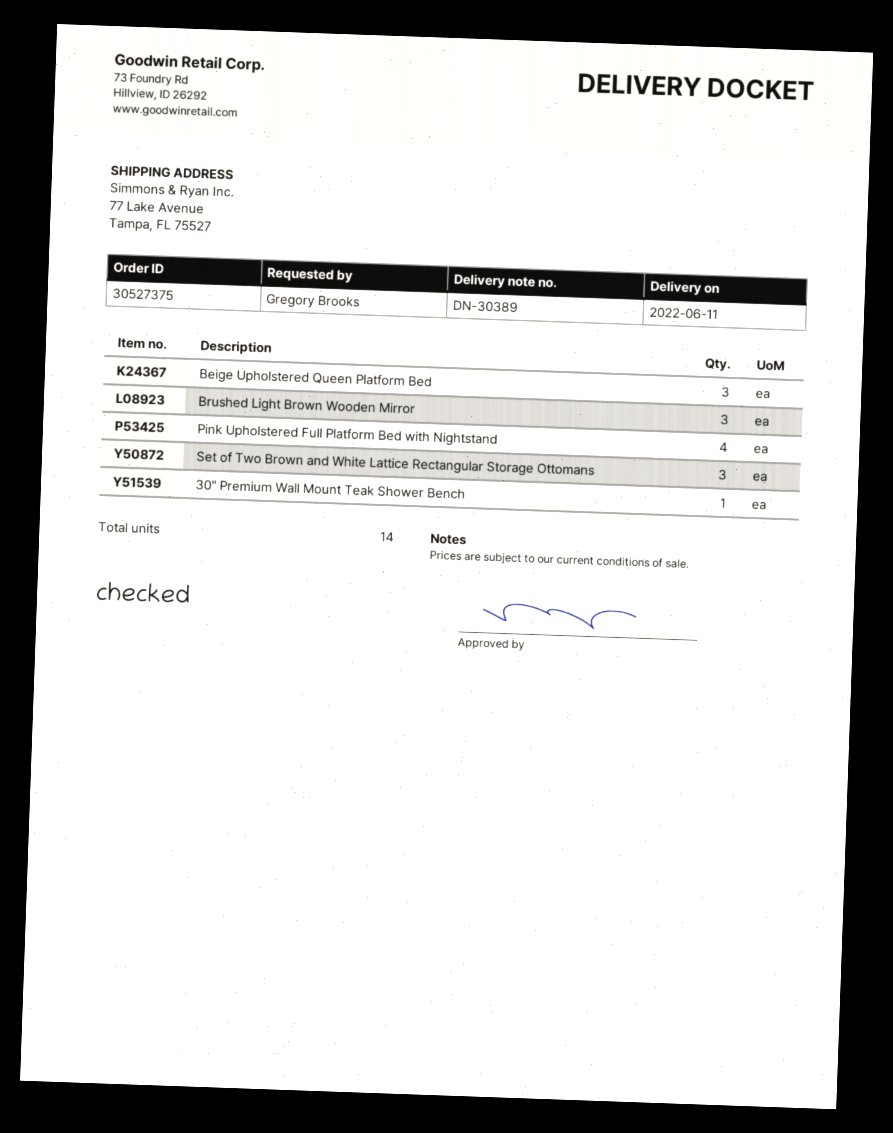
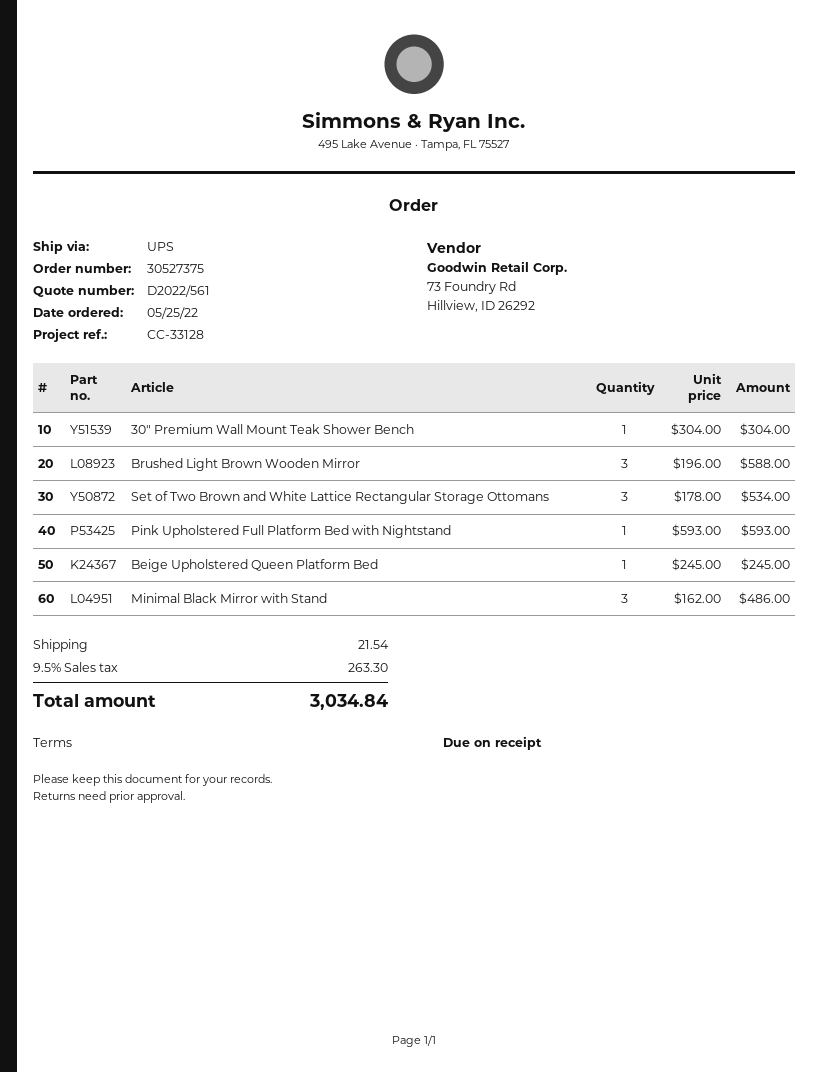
Beige Upholstered Queen Platform Bed: 3 -> 1
Pink Upholstered Full Platform Bed with Nightstand: 4 -> 1
Minimal Black Mirror with Stand: none -> 3

